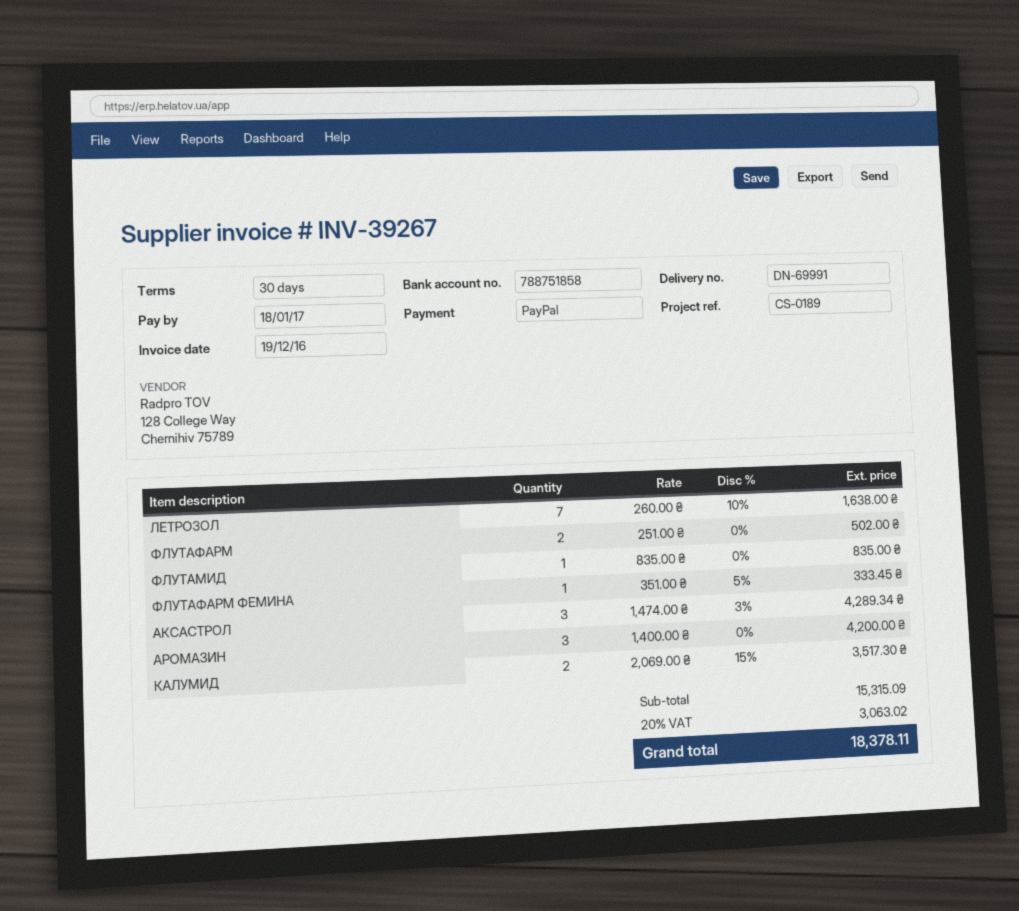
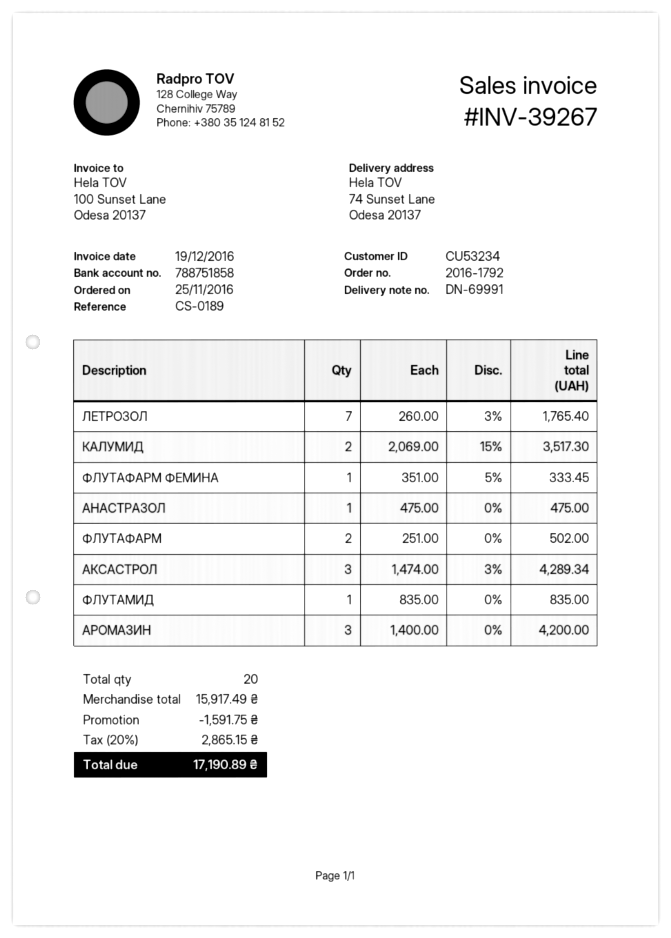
ЛЕТРОЗОЛ: 7 x 260.00 - 10% = 1638.00 -> 7 x 260.00 - 3% = 1765.40
АНАСТРАЗОЛ: none -> 1 x 475.00 = 475.00
subtotal: 15315.09 -> 15917.49
discount: none -> 1591.75
tax: 20% = 3063.02 -> 20% = 2865.15
total: 18378.11 -> 17190.89

